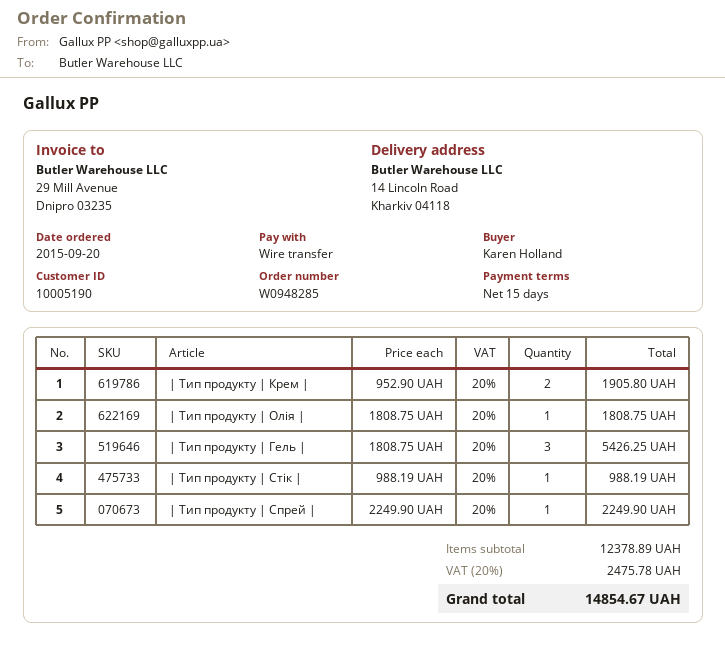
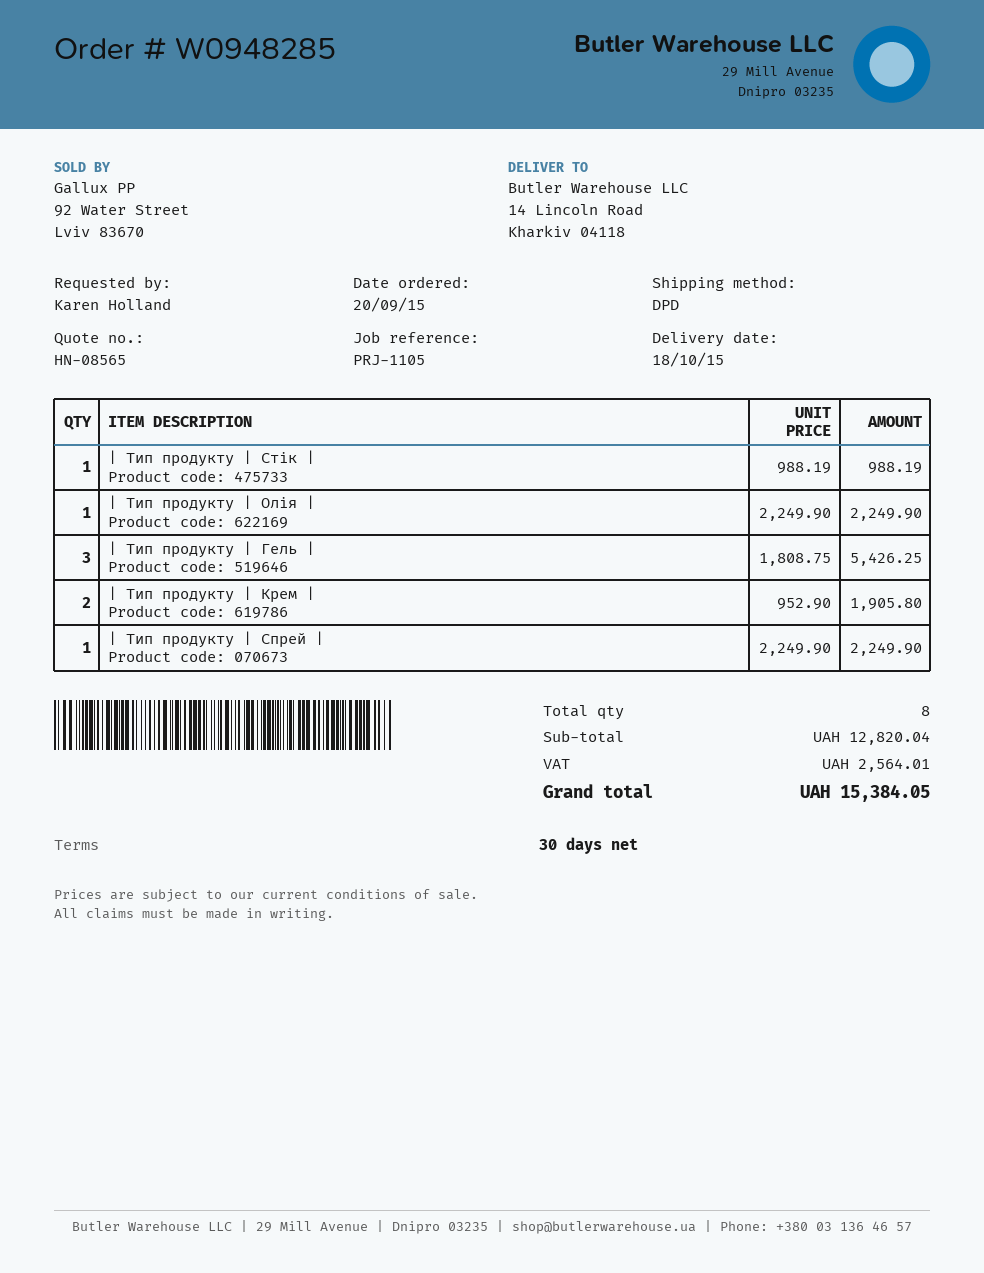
payment terms: 15 days -> 30 days
| Тип продукту | Олія |: 1 x 1808.75 = 1808.75 -> 1 x 2249.90 = 2249.90
subtotal: 12378.89 -> 12820.04
tax: 2475.78 -> 2564.01
total: 14854.67 -> 15384.05

